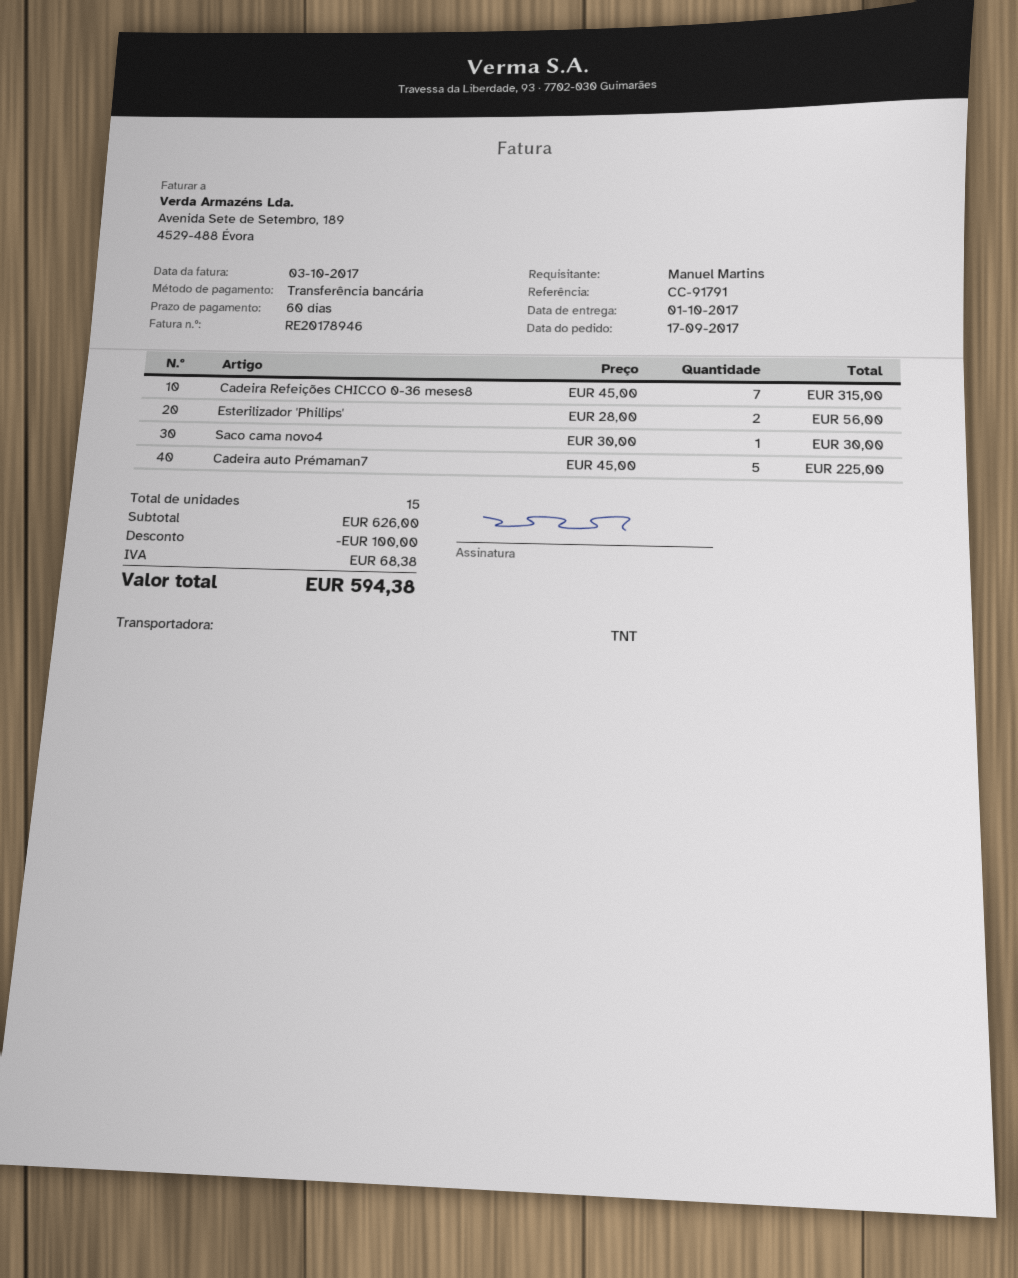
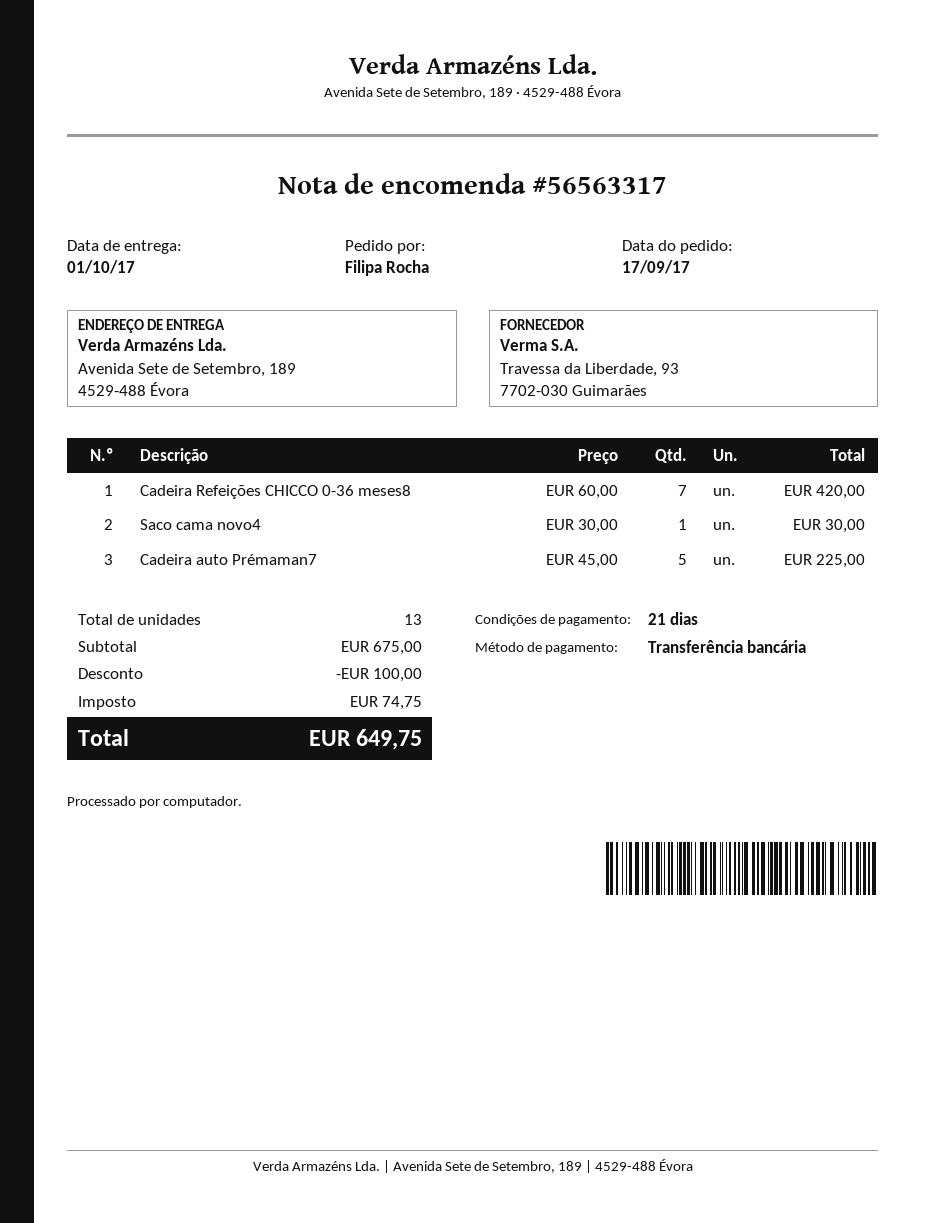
payment terms: 60 days -> 21 days
ordered by: Manuel Martins -> Filipa Rocha
Cadeira Refeições CHICCO 0-36 meses8: 7 x 45.00 = 315.00 -> 7 x 60.00 = 420.00
Esterilizador 'Phillips': 2 x 28.00 = 56.00 -> none
total quantity: 15 -> 13
subtotal: 626.00 -> 675.00
tax: 68.38 -> 74.75
total: 594.38 -> 649.75

